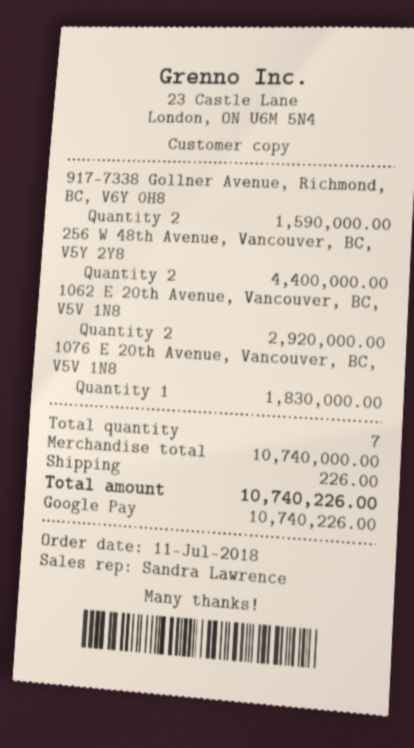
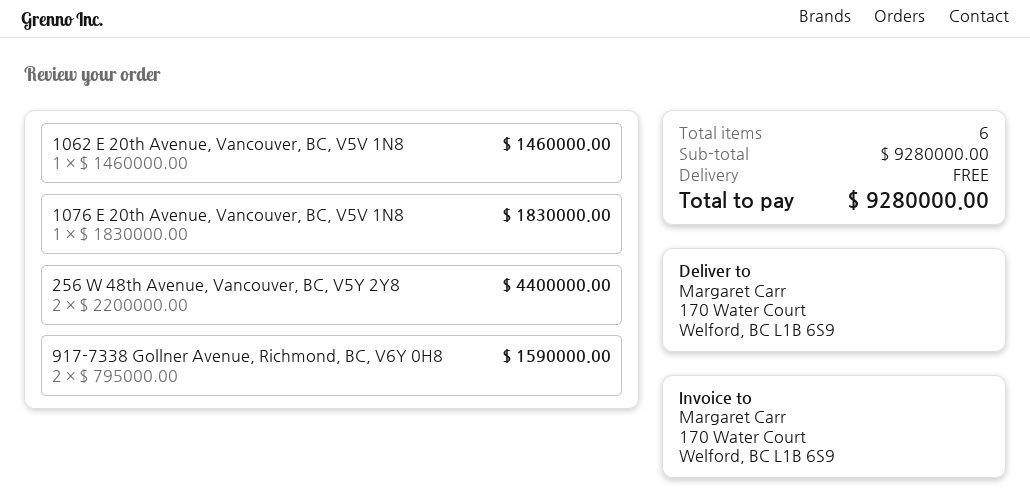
1062 E 20th Avenue, Vancouver, BC, V5V 1N8: 2 for 2920000.00 -> 1 for 1460000.00
total quantity: 7 -> 6
subtotal: 10740000.00 -> 9280000.00
shipping: 226.00 -> 0.00
total: 10740226.00 -> 9280000.00

